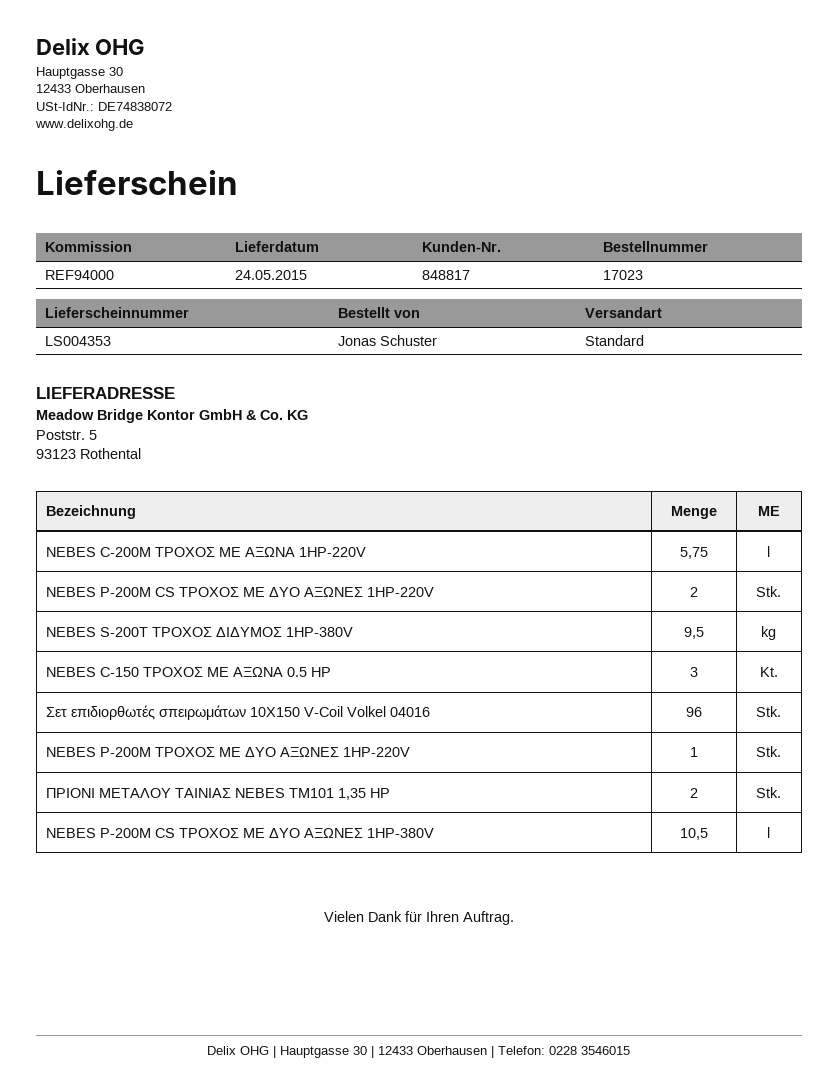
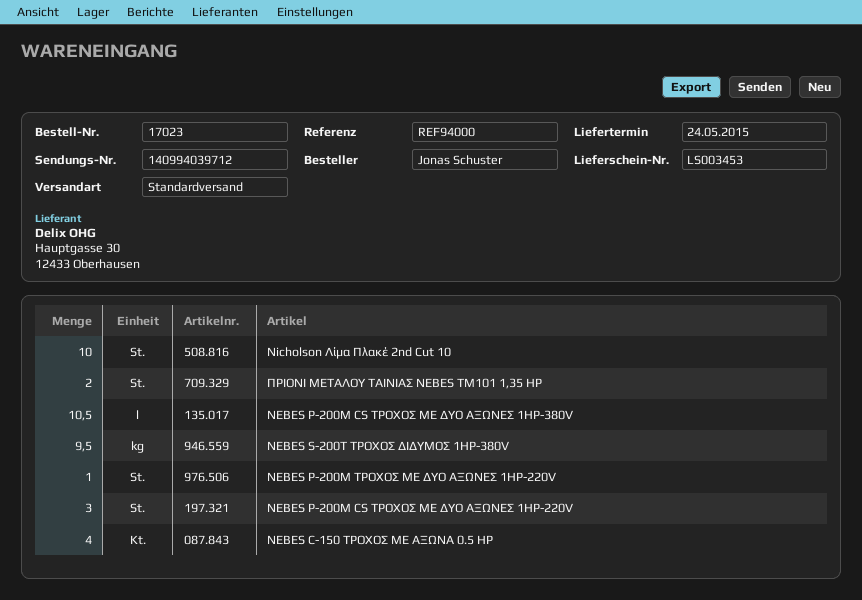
delivery note number: LS004353 -> LS003453
NEBES C-200M ΤΡΟΧΟΣ ΜΕ ΑΞΩΝΑ 1HP-220V: 5.75 -> none
NEBES P-200M CS ΤΡΟΧΟΣ ΜΕ ΔΥΟ ΑΞΩΝΕΣ 1HP-220V: 2 -> 3
NEBES C-150 ΤΡΟΧΟΣ ΜΕ ΑΞΩΝΑ 0.5 HP: 3 -> 4
Σετ επιδιορθωτές σπειρωμάτων 10X150 V-Coil Volkel 04016: 96 -> none
Nicholson Λίμα Πλακέ 2nd Cut 10: none -> 10

